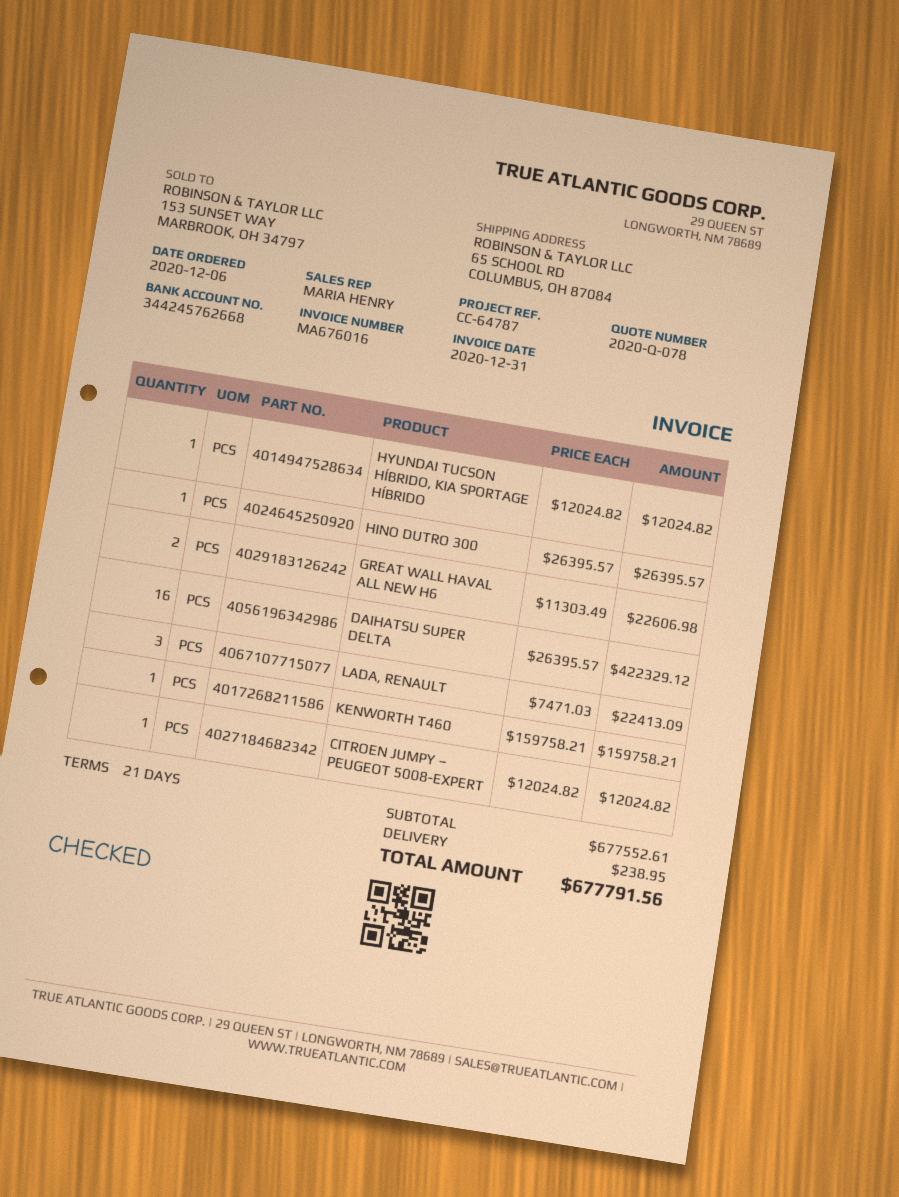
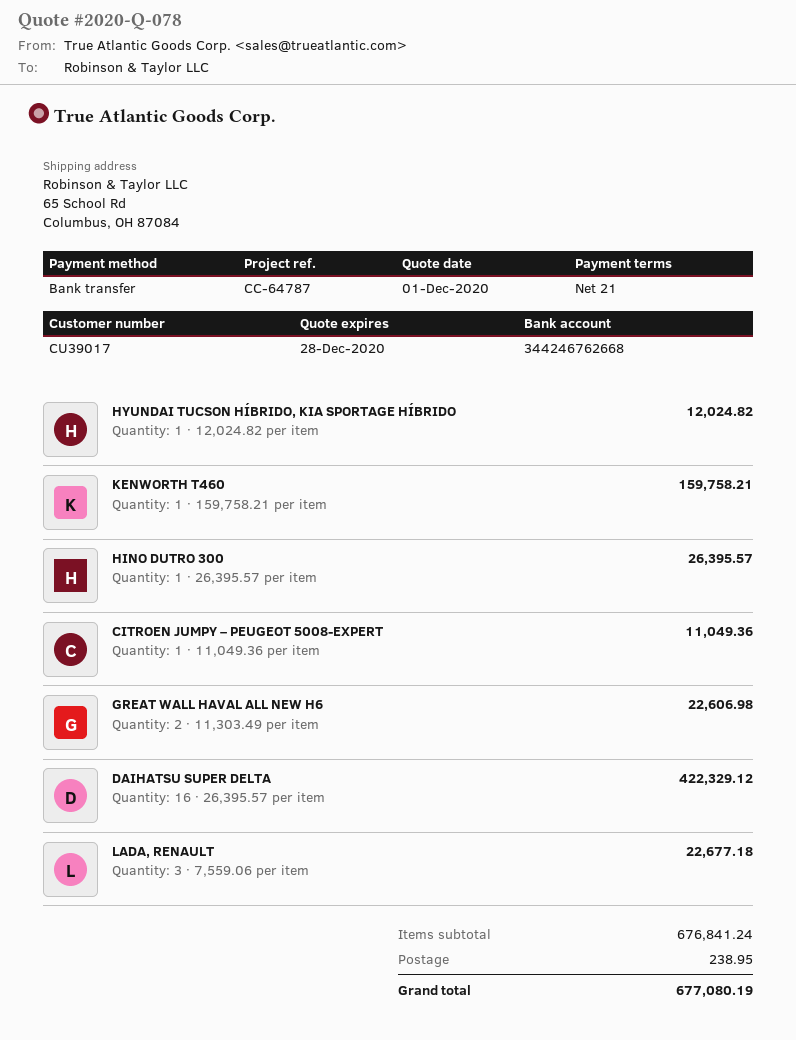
bank account: 344245762668 -> 344246762668
LADA, RENAULT: 3 x 7471.03 = 22413.09 -> 3 x 7559.06 = 22677.18
CITROEN JUMPY – PEUGEOT 5008-EXPERT: 1 x 12024.82 = 12024.82 -> 1 x 11049.36 = 11049.36
subtotal: 677552.61 -> 676841.24
total: 677791.56 -> 677080.19

